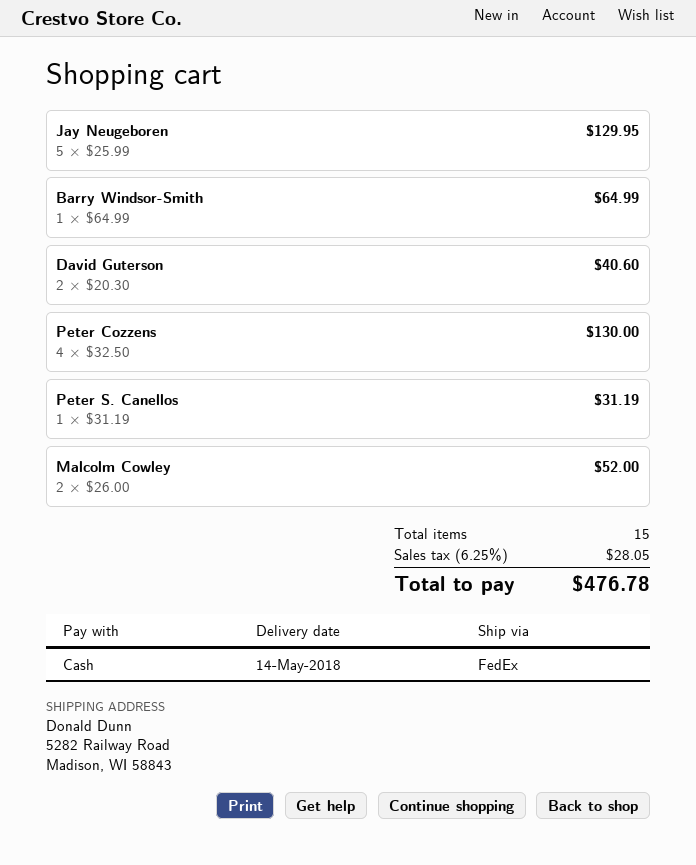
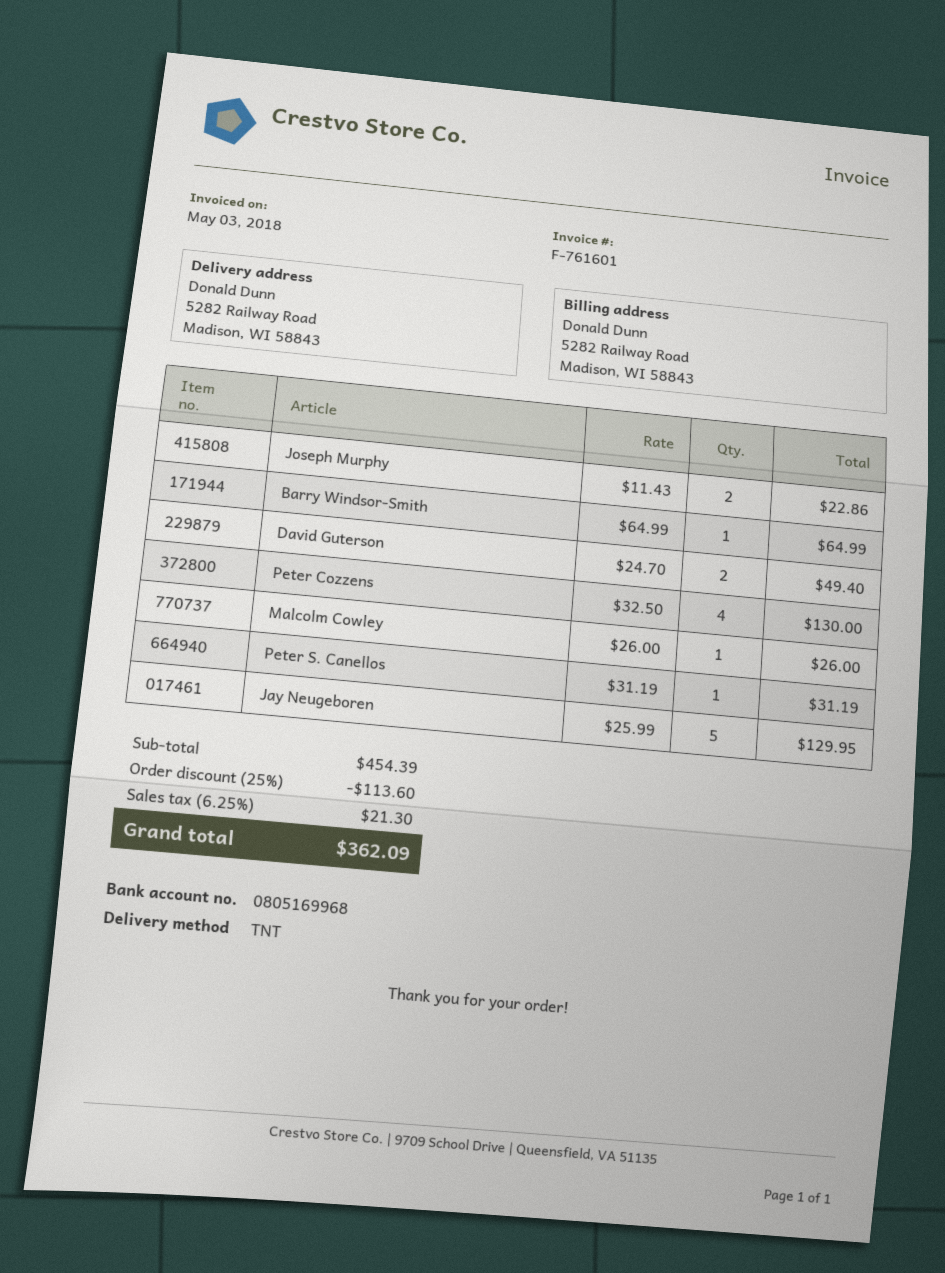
shipping method: FedEx -> TNT
David Guterson: 2 x 20.30 = 40.60 -> 2 x 24.70 = 49.40
Malcolm Cowley: 2 x 26.00 = 52.00 -> 1 x 26.00 = 26.00
Joseph Murphy: none -> 2 x 11.43 = 22.86
discount: none -> 25% = 113.60
tax: 6.25% = 28.05 -> 6.25% = 21.30
total: 476.78 -> 362.09

